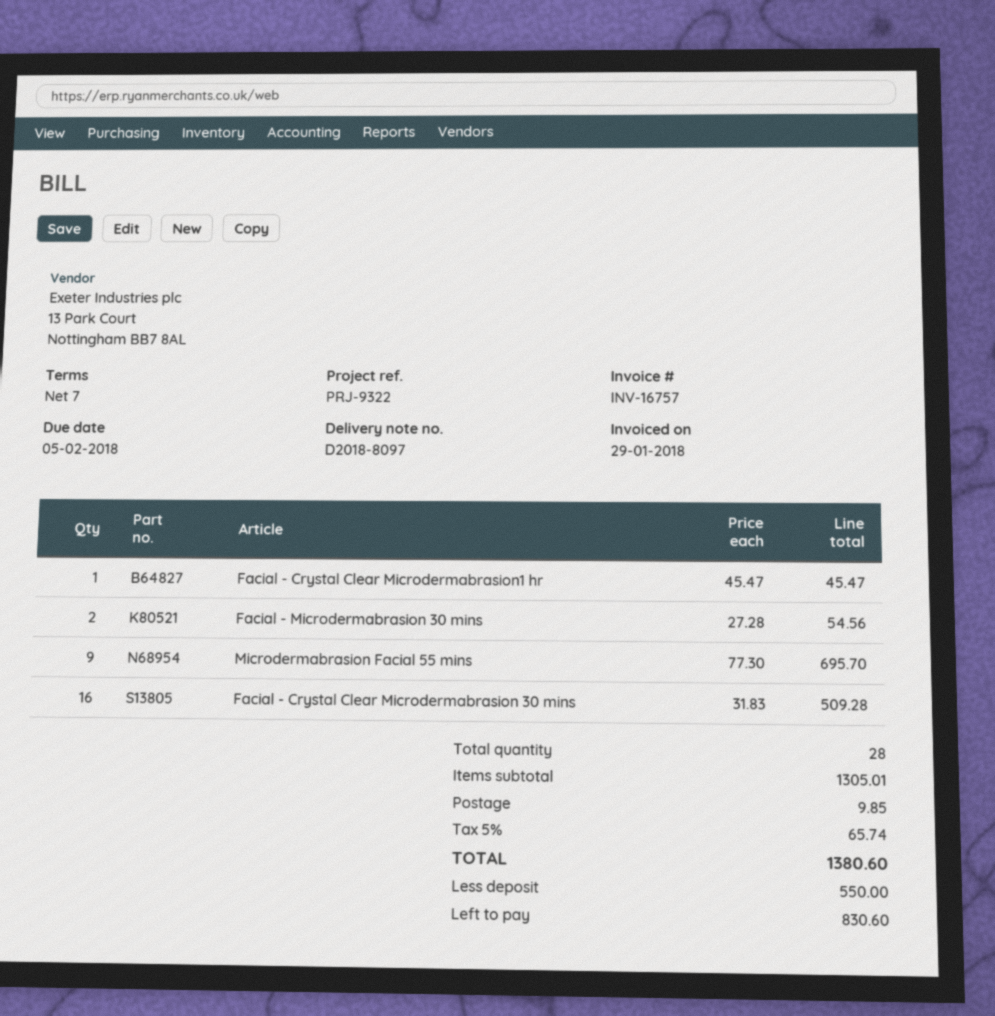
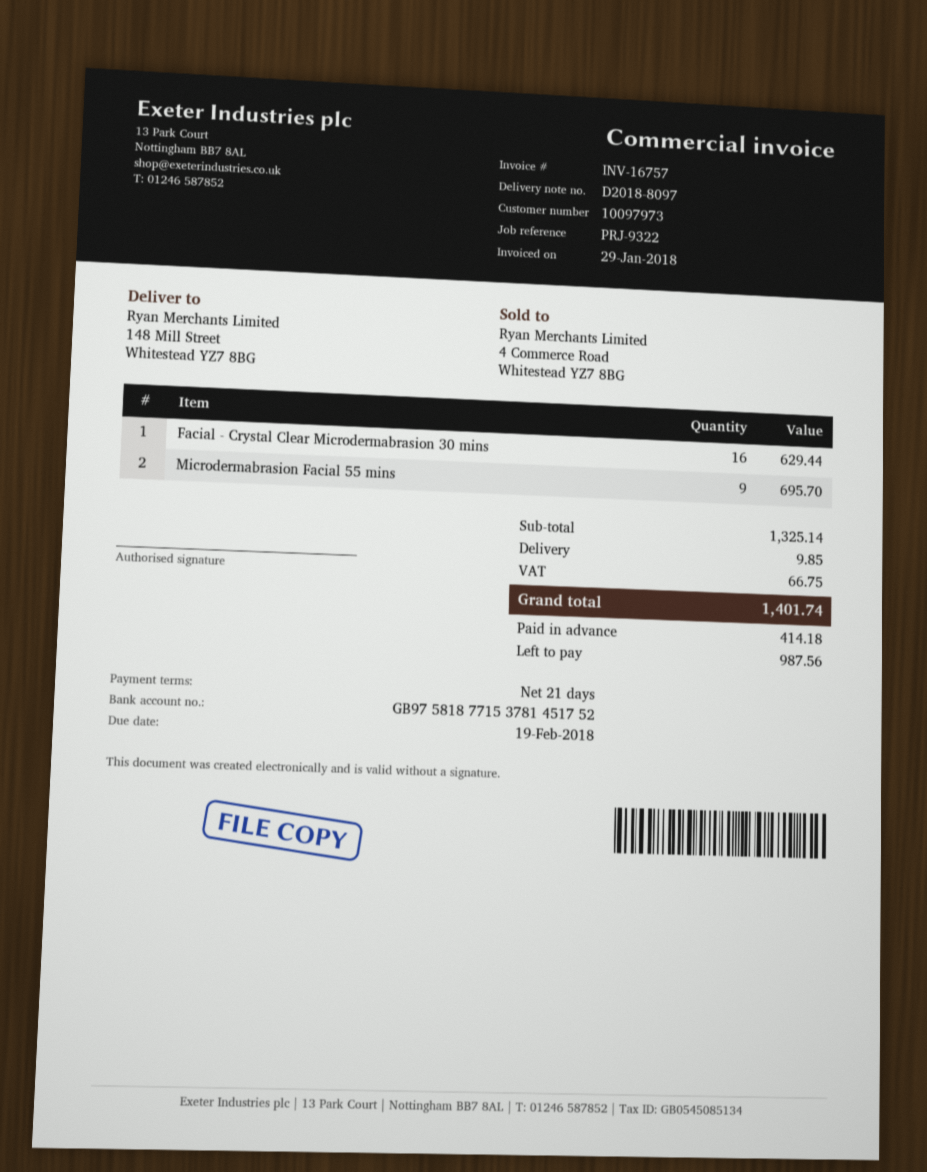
payment terms: 7 days -> 21 days
due date: 2018-02-05 -> 2018-02-19
Facial - Crystal Clear Microdermabrasion1 hr: 1 for 45.47 -> none
Facial - Microdermabrasion 30 mins: 2 for 54.56 -> none
Facial - Crystal Clear Microdermabrasion 30 mins: 16 for 509.28 -> 16 for 629.44
subtotal: 1305.01 -> 1325.14
tax: 65.74 -> 66.75
total: 1380.60 -> 1401.74
deposit: 550.00 -> 414.18
balance: 830.60 -> 987.56

